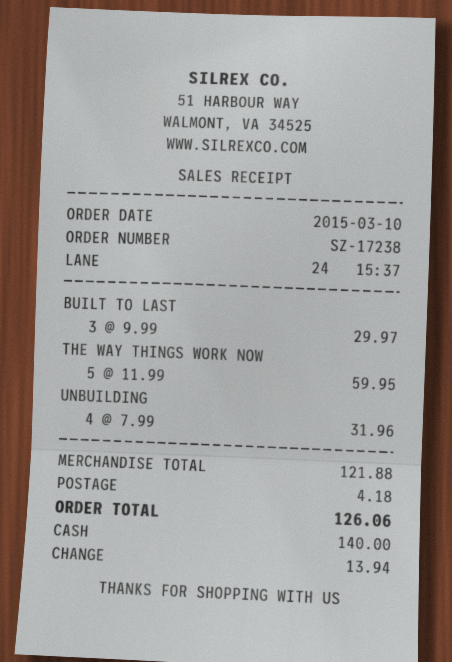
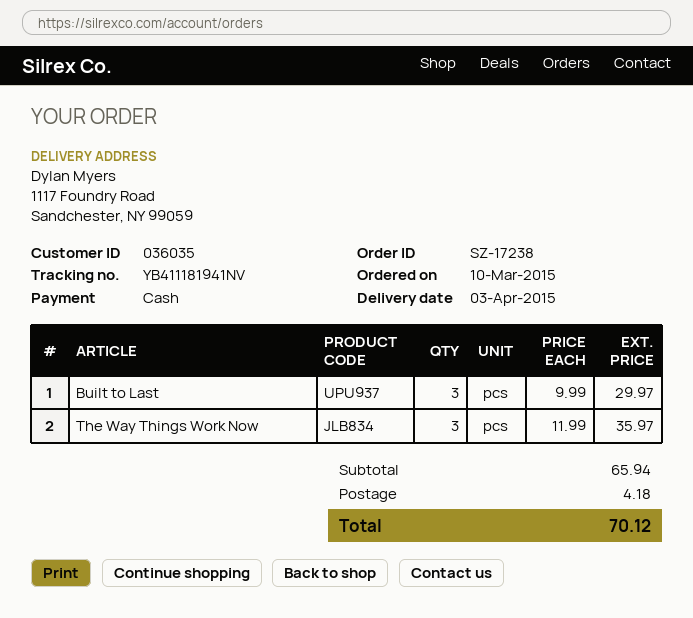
THE WAY THINGS WORK NOW: 5 x 11.99 = 59.95 -> 3 x 11.99 = 35.97
UNBUILDING: 4 x 7.99 = 31.96 -> none
subtotal: 121.88 -> 65.94
total: 126.06 -> 70.12

